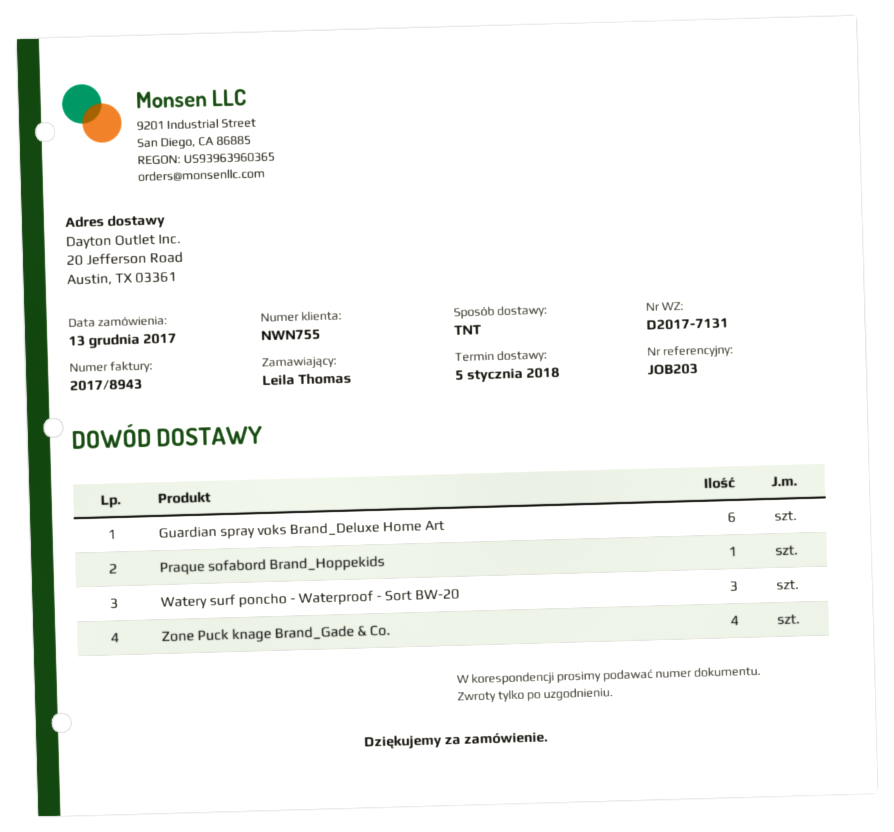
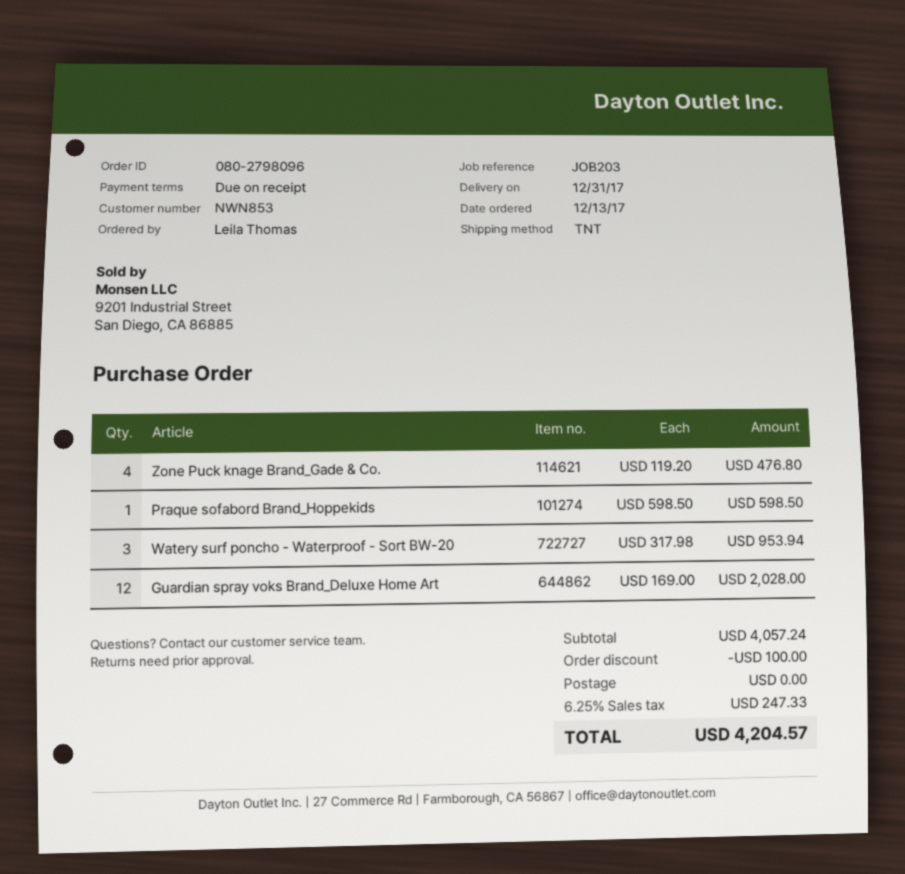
delivery date: 2018-01-05 -> 2017-12-31
customer number: NWN755 -> NWN853
Guardian spray voks Brand_Deluxe Home Art: 6 -> 12

